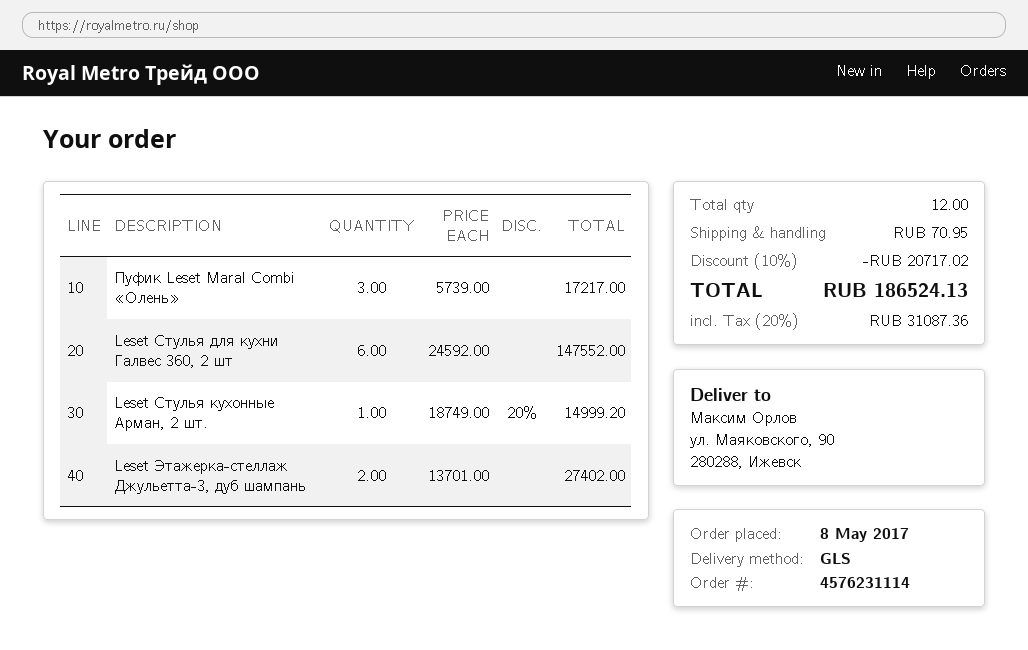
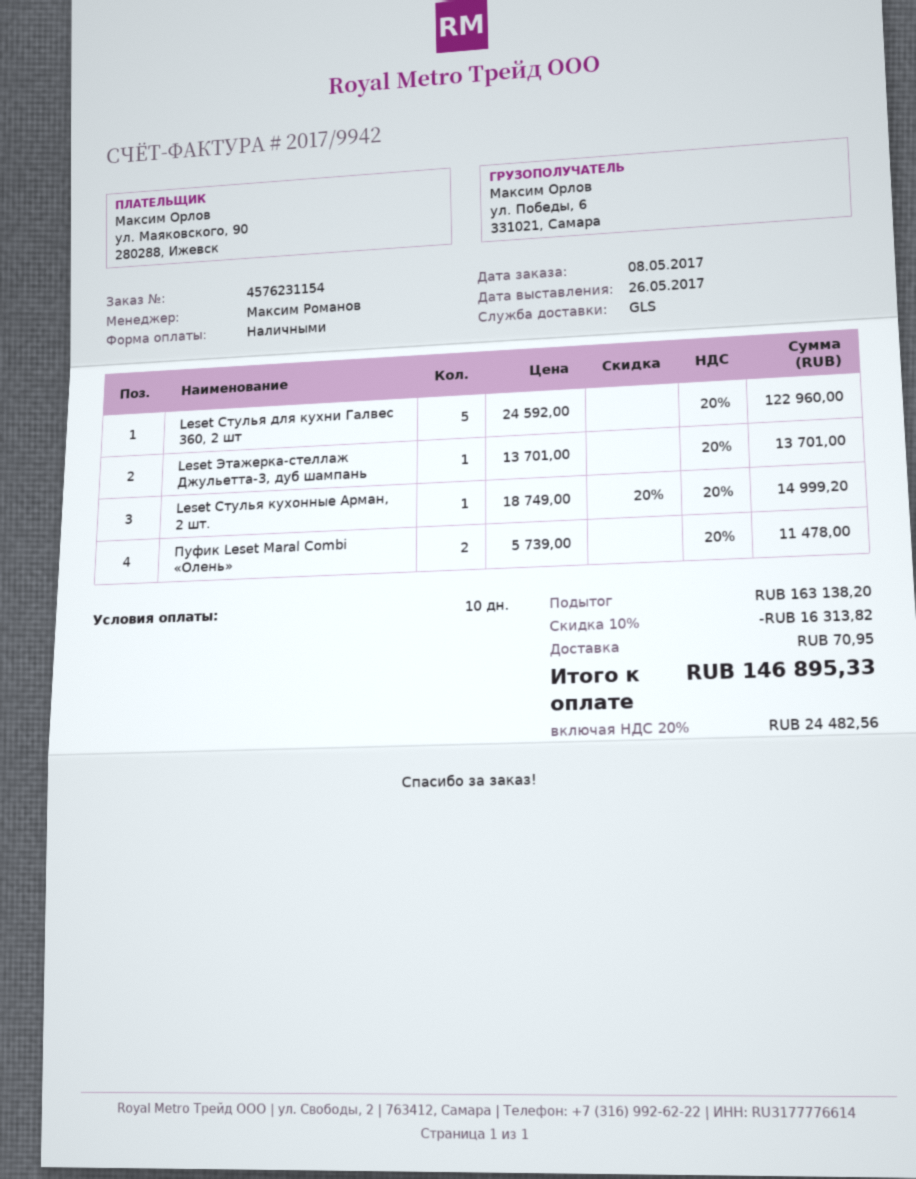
order number: 4576231114 -> 4576231154
ship to: ул. Маяковского, 90, 280288, Ижевск -> ул. Победы, 6, 331021, Самара
Пуфик Leset Maral Combi «Олень»: 3 x 5739.00 = 17217.00 -> 2 x 5739.00 = 11478.00
Leset Стулья для кухни Галвес 360, 2 шт: 6 x 24592.00 = 147552.00 -> 5 x 24592.00 = 122960.00
Leset Этажерка-стеллаж Джульетта-3, дуб шампань: 2 x 13701.00 = 27402.00 -> 1 x 13701.00 = 13701.00
discount: 10% = 20717.02 -> 10% = 16313.82
tax: 20% = 31087.36 -> 20% = 24482.56
total: 186524.13 -> 146895.33

